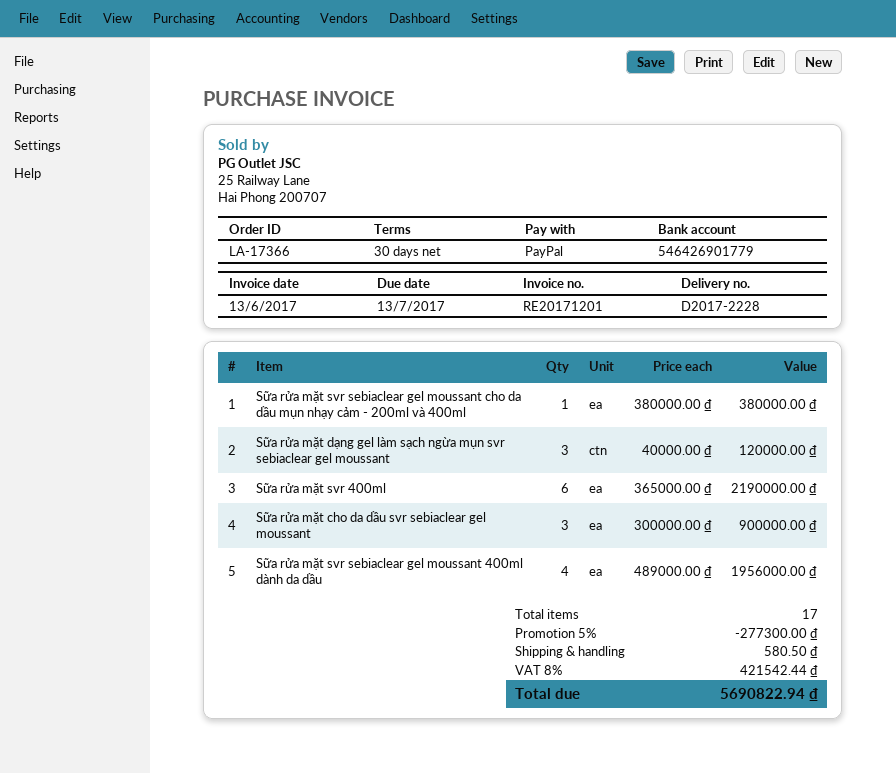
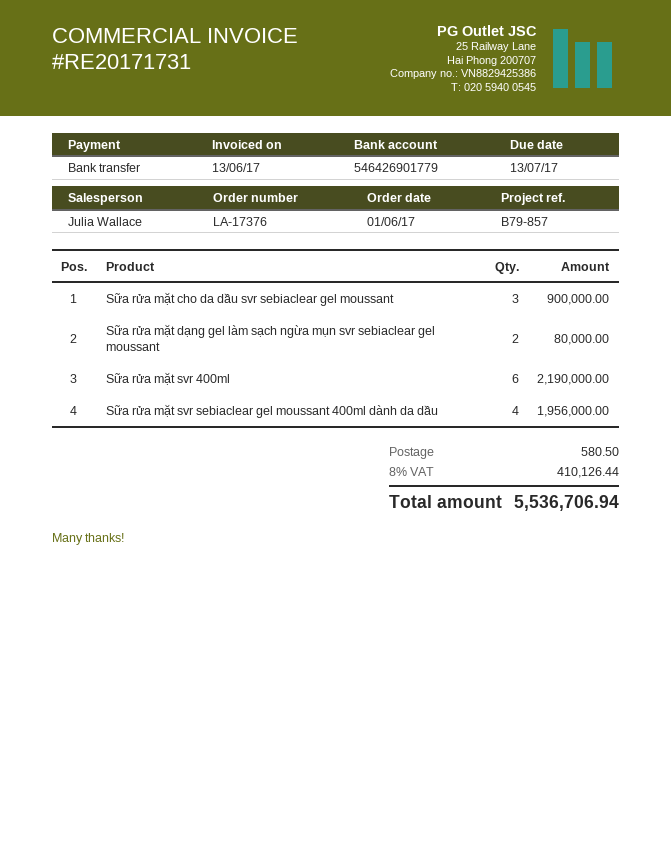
order number: LA-17366 -> LA-17376
invoice number: RE20171201 -> RE20171731
payment method: PayPal -> bank transfer
Sữa rửa mặt svr sebiaclear gel moussant cho da dầu mụn nhạy cảm - 200ml và 400ml: 1 for 380000.00 -> none
Sữa rửa mặt dạng gel làm sạch ngừa mụn svr sebiaclear gel moussant: 3 for 120000.00 -> 2 for 80000.00
discount: 5% = 277300.00 -> none
tax: 8% = 421542.44 -> 8% = 410126.44
total: 5690822.94 -> 5536706.94

